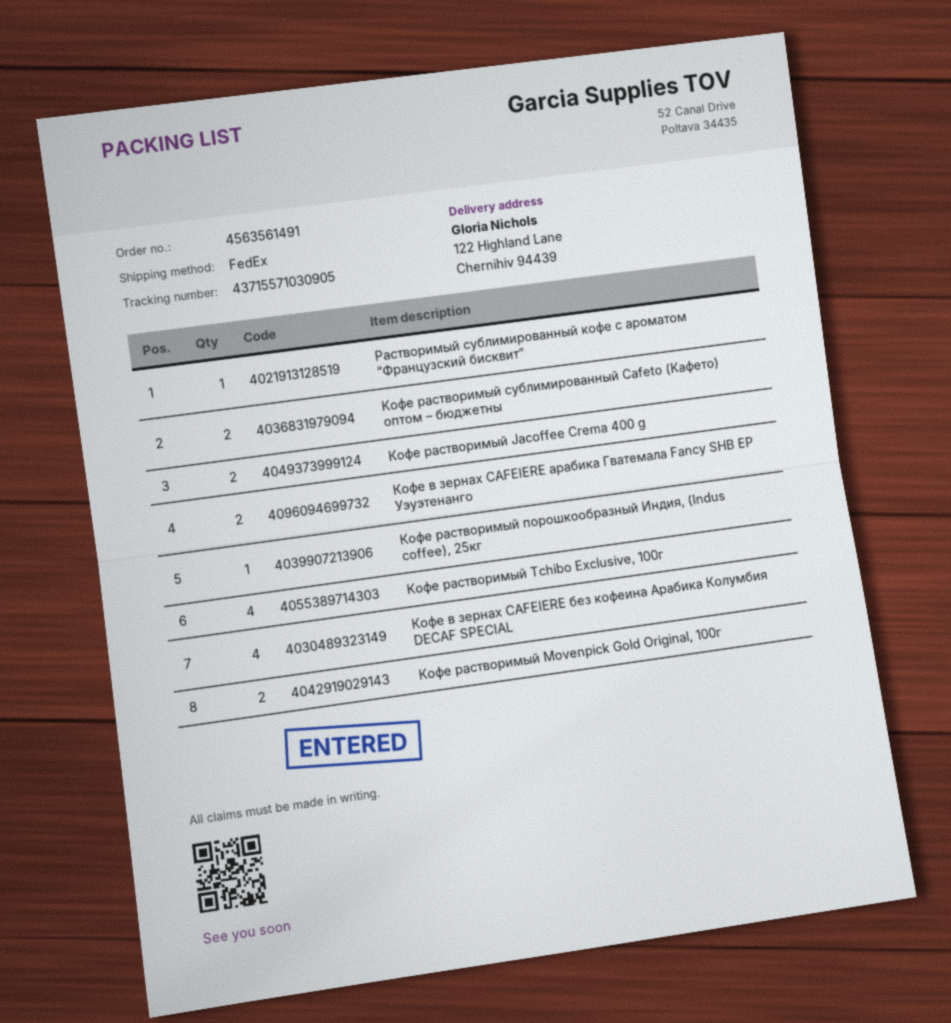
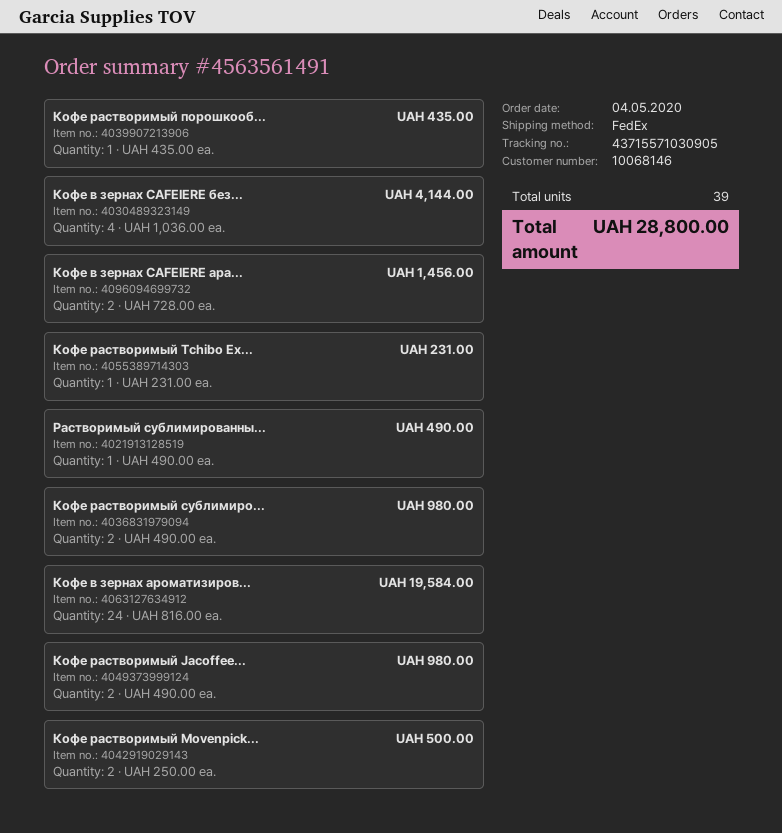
Кофе растворимый Tchibo Exclusive, 100г: 4 -> 1
Кофе в зернах ароматизиров...: none -> 24

